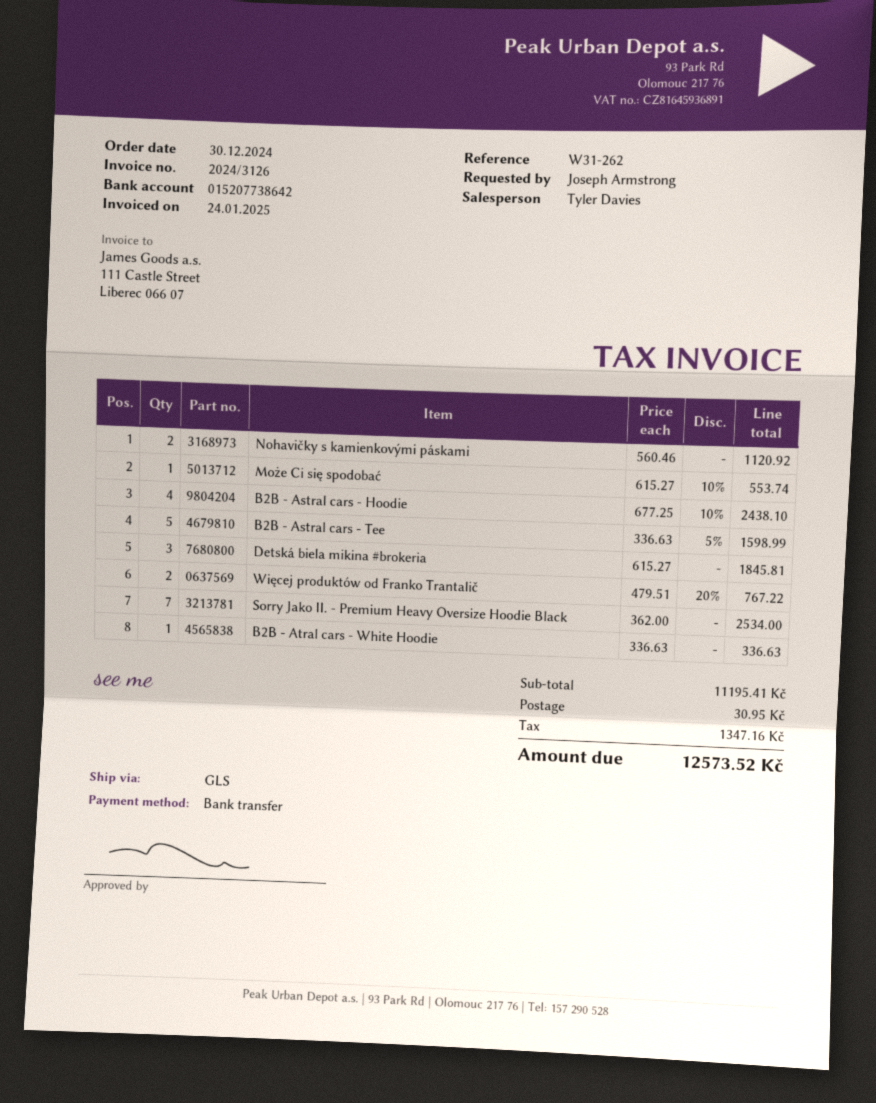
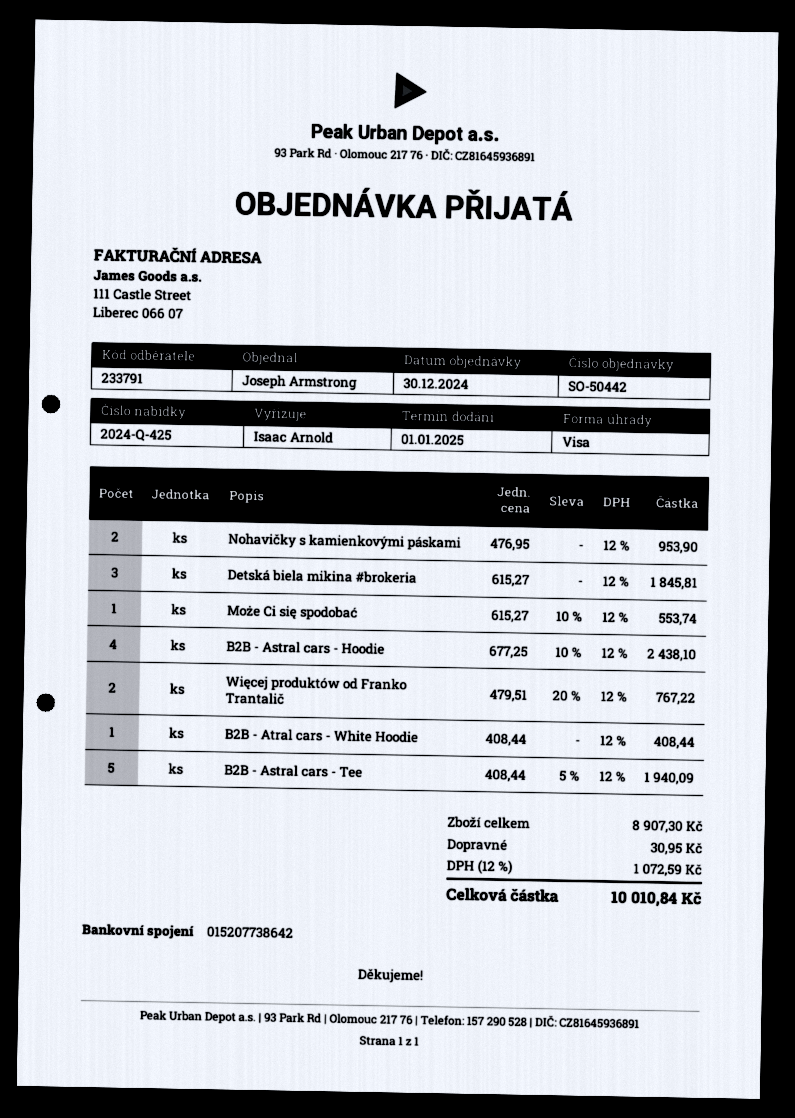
sales rep: Tyler Davies -> Isaac Arnold
payment method: bank transfer -> Visa
Nohavičky s kamienkovými páskami: 2 x 560.46 = 1120.92 -> 2 x 476.95 = 953.90
B2B - Astral cars - Tee: 5 x 336.63 - 5% = 1598.99 -> 5 x 408.44 - 5% = 1940.09
Sorry Jako II. - Premium Heavy Oversize Hoodie Black: 7 x 362.00 = 2534.00 -> none
B2B - Atral cars - White Hoodie: 1 x 336.63 = 336.63 -> 1 x 408.44 = 408.44
subtotal: 11195.41 -> 8907.30
tax: 1347.16 -> 1072.59
total: 12573.52 -> 10010.84

